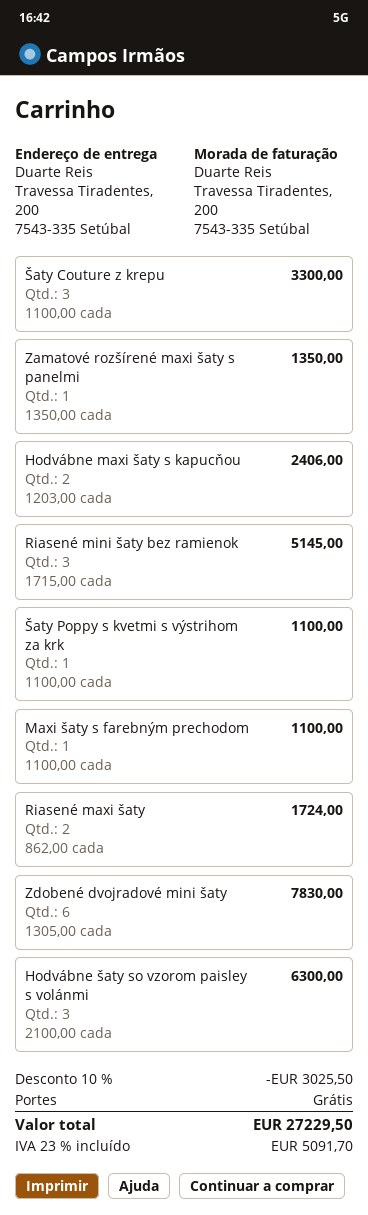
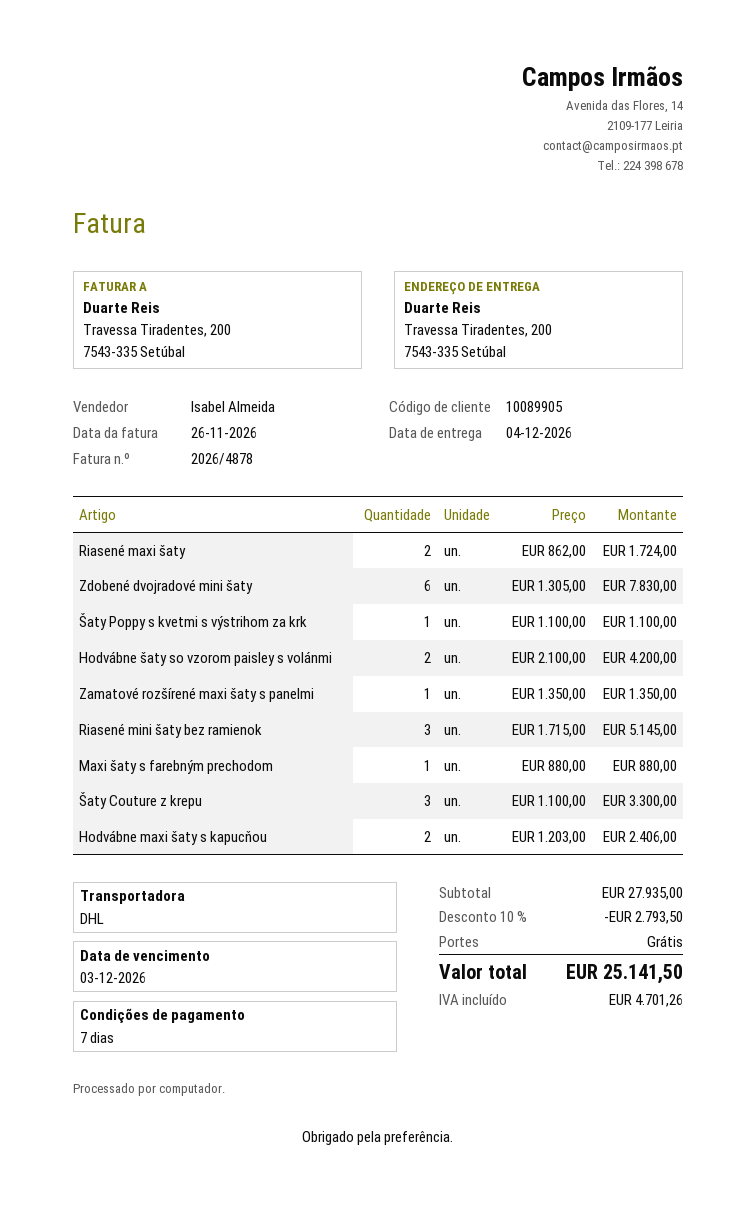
Maxi šaty s farebným prechodom: 1 x 1100.00 = 1100.00 -> 1 x 880.00 = 880.00
Hodvábne šaty so vzorom paisley s volánmi: 3 x 2100.00 = 6300.00 -> 2 x 2100.00 = 4200.00
discount: 10% = 3025.50 -> 10% = 2793.50
tax: 5091.70 -> 4701.26
total: 27229.50 -> 25141.50

